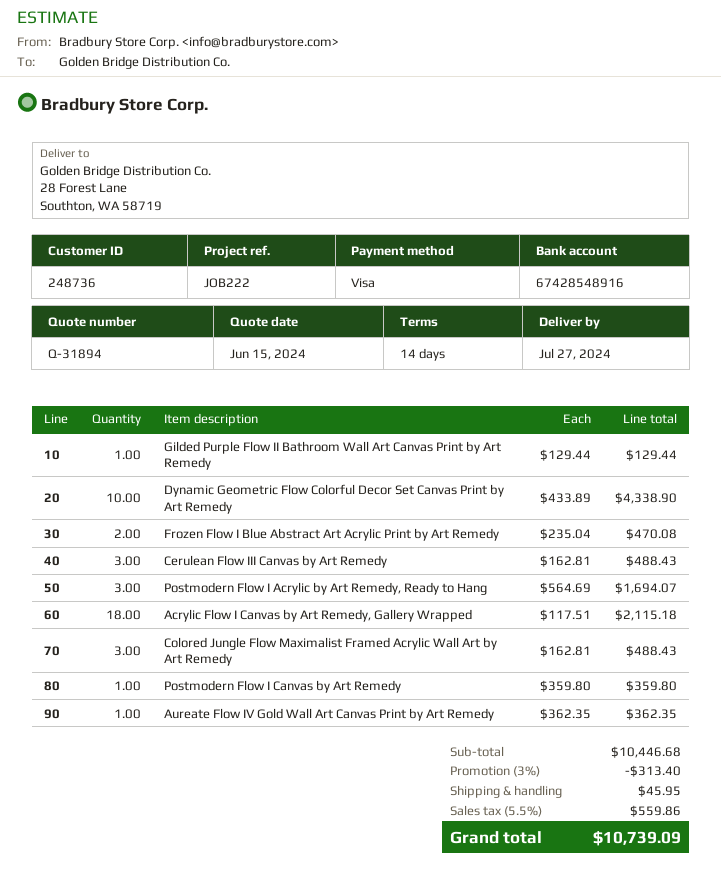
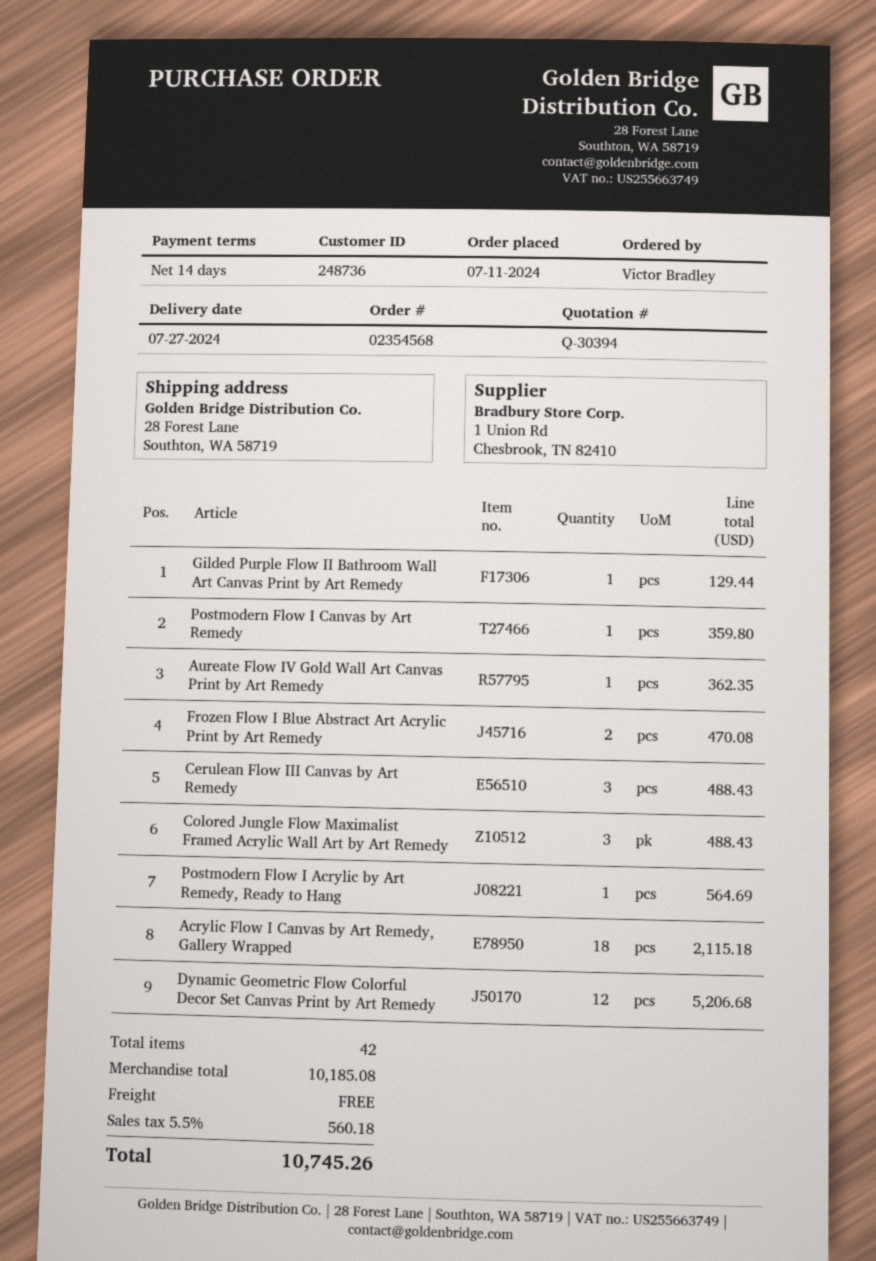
quote number: Q-31894 -> Q-30394
Dynamic Geometric Flow Colorful Decor Set Canvas Print by Art Remedy: 10 for 4338.90 -> 12 for 5206.68
Postmodern Flow I Acrylic by Art Remedy, Ready to Hang: 3 for 1694.07 -> 1 for 564.69
subtotal: 10446.68 -> 10185.08
discount: 3% = 313.40 -> none
shipping: 45.95 -> 0.00
tax: 5.5% = 559.86 -> 5.5% = 560.18
total: 10739.09 -> 10745.26

